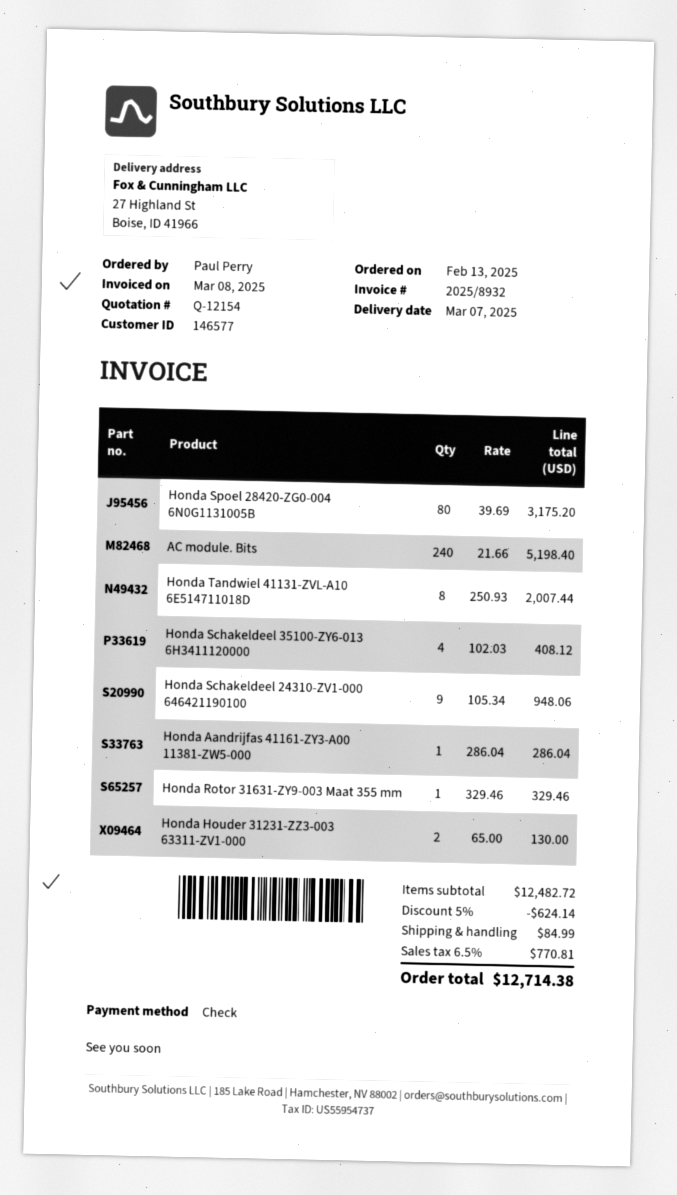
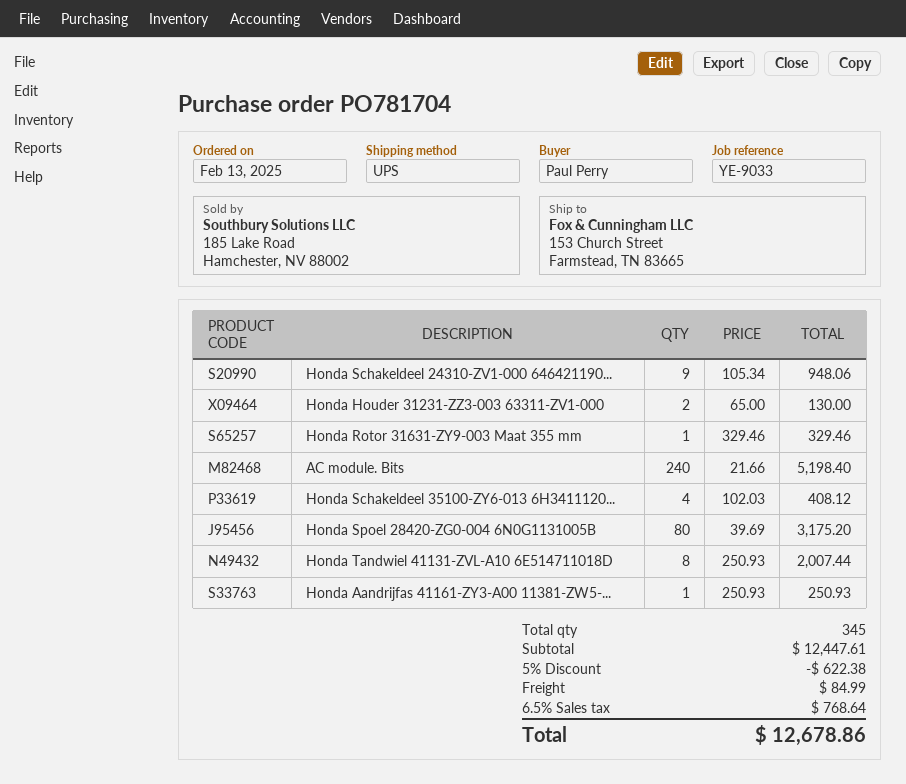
ship to: 27 Highland St, Boise, ID 41966 -> 153 Church Street, Farmstead, TN 83665
Honda Aandrijfas 41161-ZY3-A00 11381-ZW5-000: 1 x 286.04 = 286.04 -> 1 x 250.93 = 250.93
subtotal: 12482.72 -> 12447.61
discount: 5% = 624.14 -> 5% = 622.38
tax: 6.5% = 770.81 -> 6.5% = 768.64
total: 12714.38 -> 12678.86

